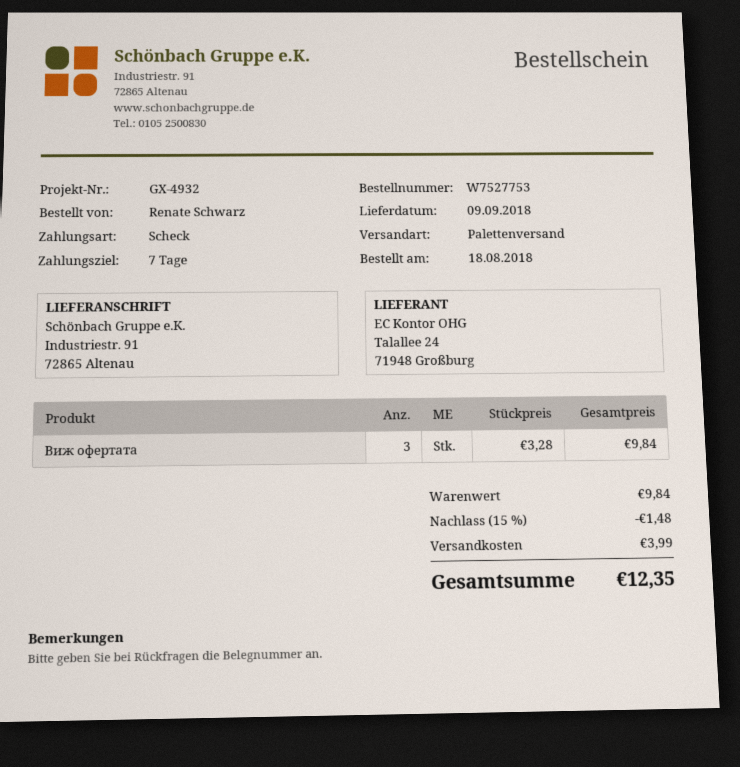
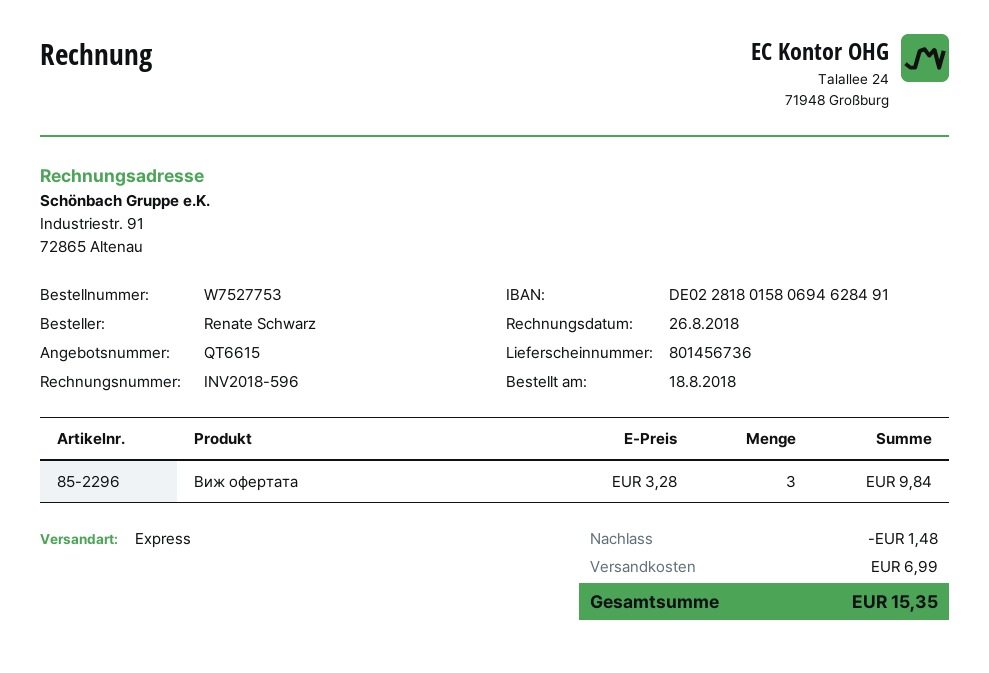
shipping method: pallet freight -> express
shipping: 3.99 -> 6.99
total: 12.35 -> 15.35

